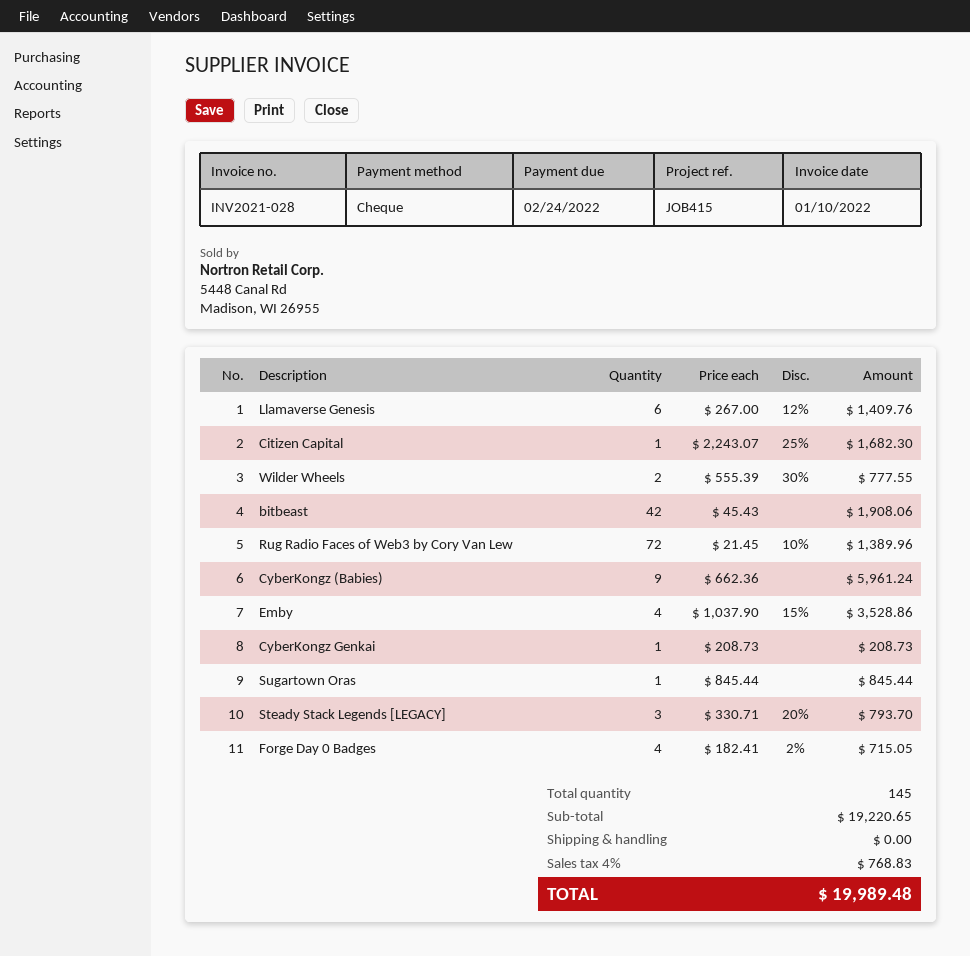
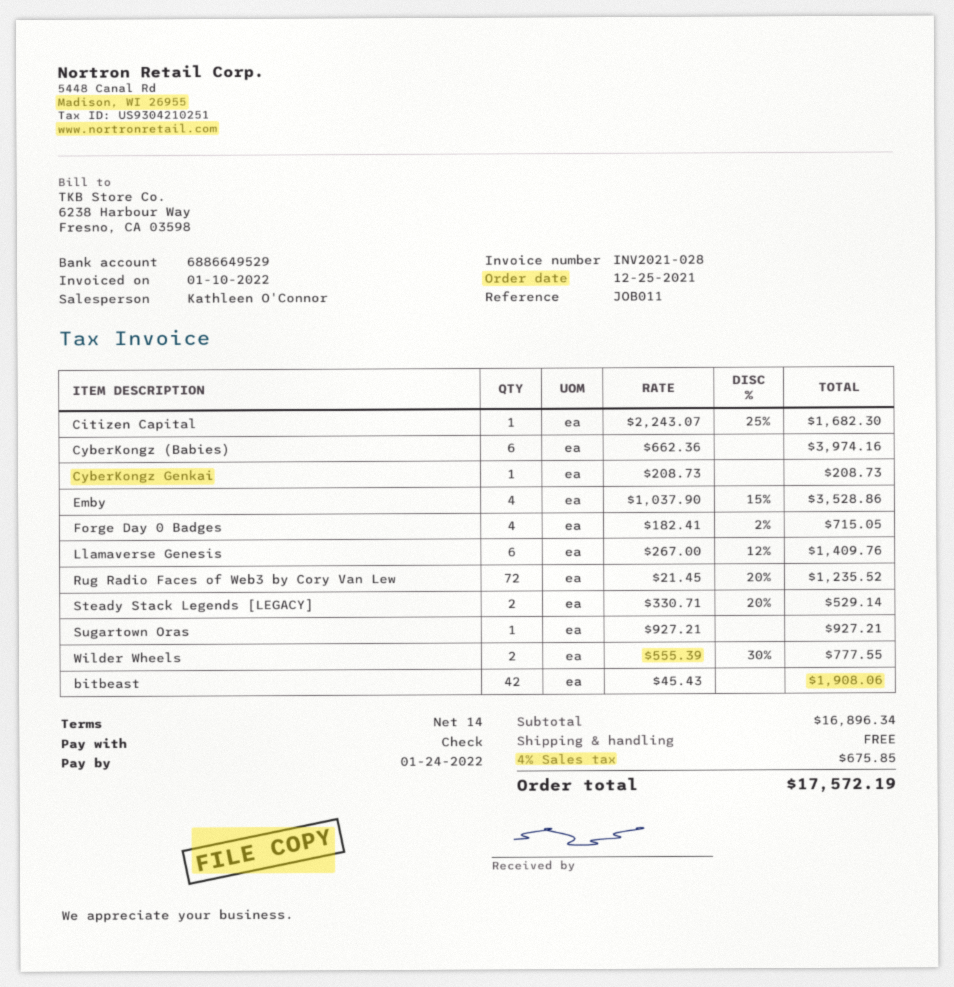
due date: 2022-02-24 -> 2022-01-24
reference: JOB415 -> JOB011
Rug Radio Faces of Web3 by Cory Van Lew: 72 x 21.45 - 10% = 1389.96 -> 72 x 21.45 - 20% = 1235.52
CyberKongz (Babies): 9 x 662.36 = 5961.24 -> 6 x 662.36 = 3974.16
Sugartown Oras: 1 x 845.44 = 845.44 -> 1 x 927.21 = 927.21
Steady Stack Legends [LEGACY]: 3 x 330.71 - 20% = 793.70 -> 2 x 330.71 - 20% = 529.14
subtotal: 19220.65 -> 16896.34
tax: 4% = 768.83 -> 4% = 675.85
total: 19989.48 -> 17572.19

